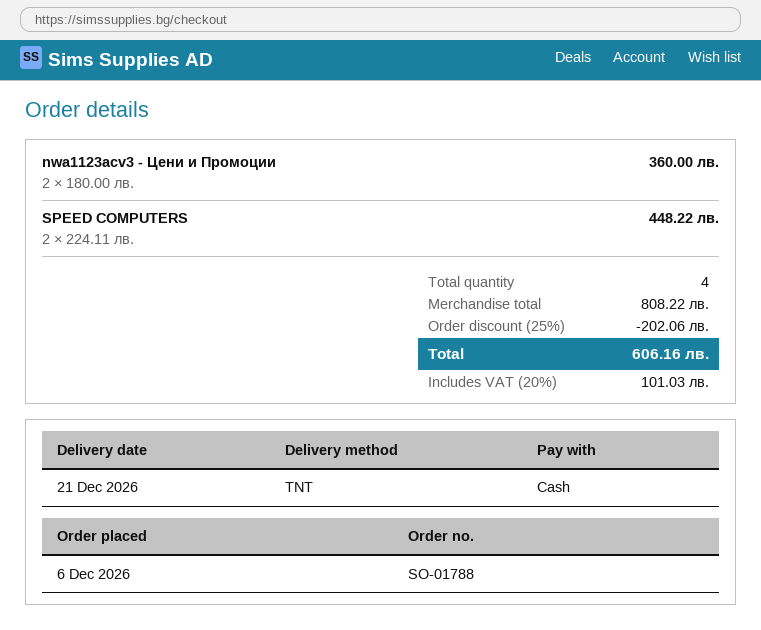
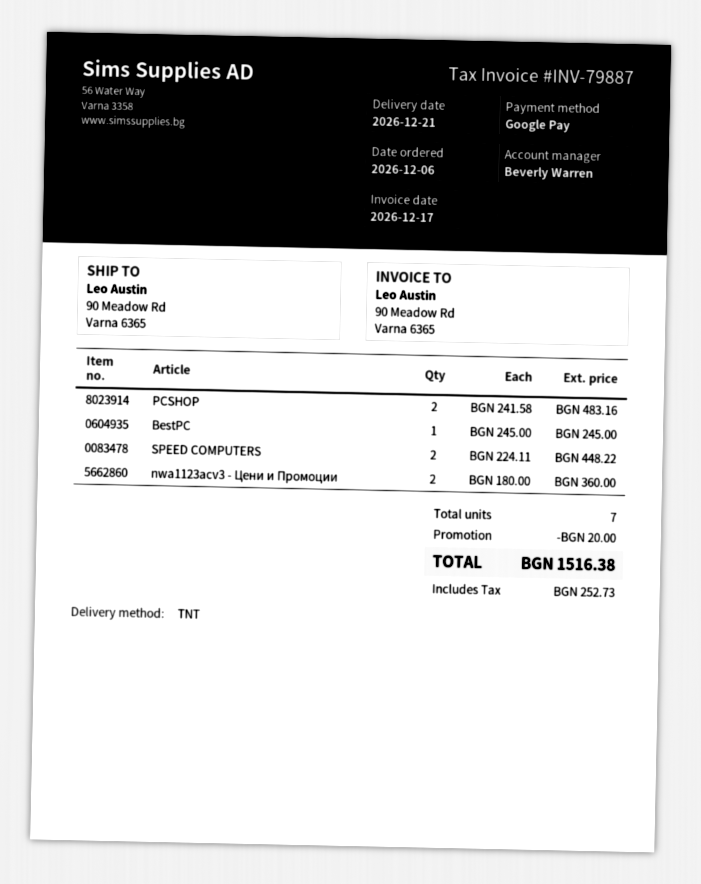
payment method: cash -> Google Pay
PCSHOP: none -> 2 x 241.58 = 483.16
BestPC: none -> 1 x 245.00 = 245.00
total quantity: 4 -> 7
discount: 202.06 -> 20.00
tax: 101.03 -> 252.73
total: 606.16 -> 1516.38

